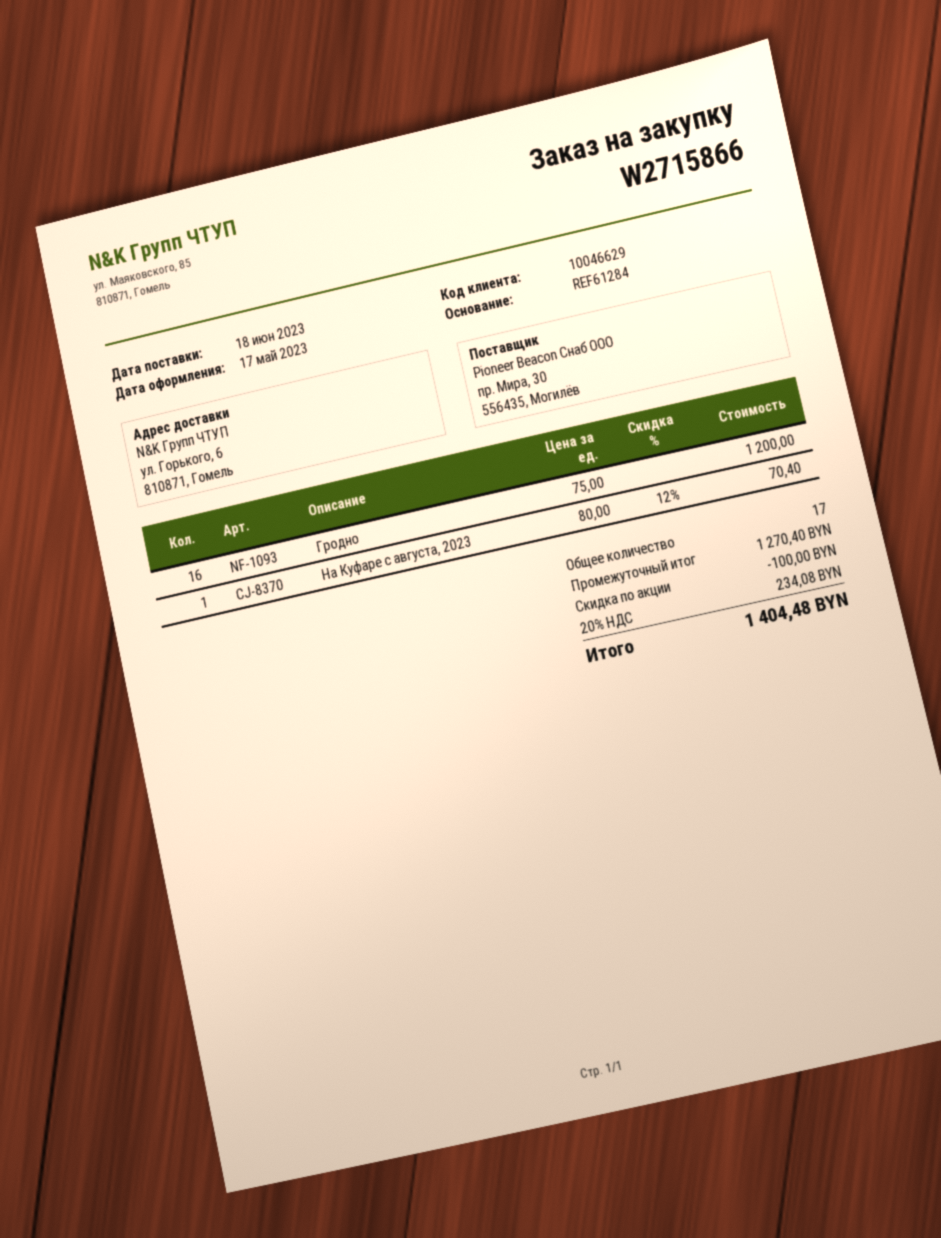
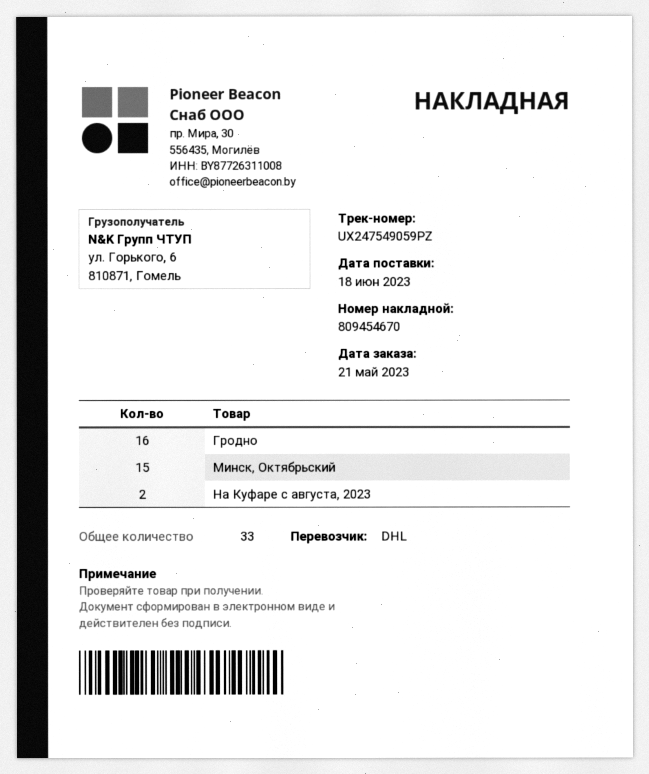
order date: 2023-05-17 -> 2023-05-21
На Куфаре с августа, 2023: 1 -> 2
Минск, Октябрьский: none -> 15
total quantity: 17 -> 33

